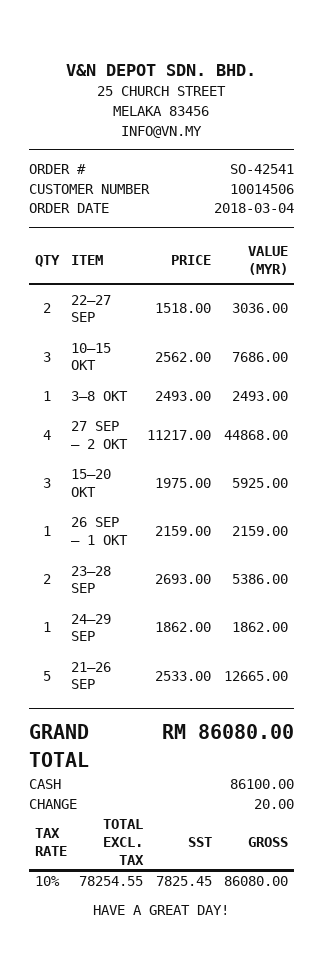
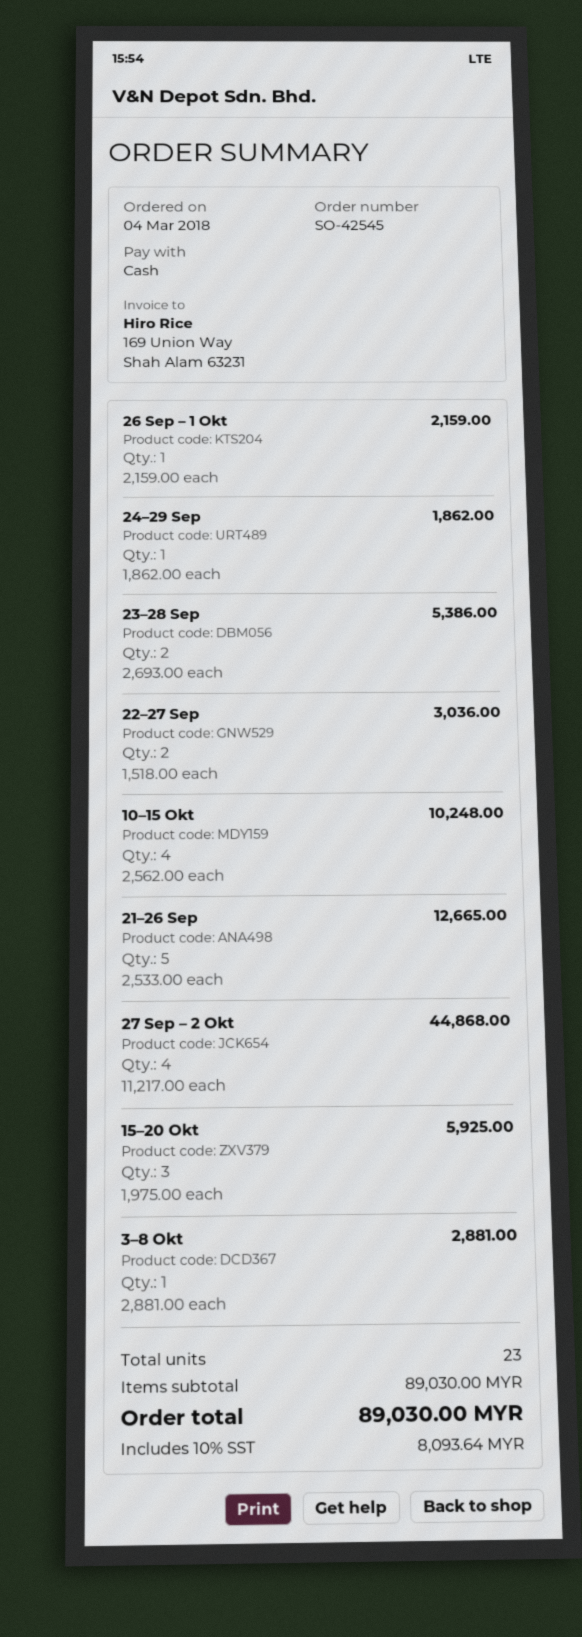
order number: SO-42541 -> SO-42545
10–15 OKT: 3 x 2562.00 = 7686.00 -> 4 x 2562.00 = 10248.00
3–8 OKT: 1 x 2493.00 = 2493.00 -> 1 x 2881.00 = 2881.00
tax: 10% = 7825.45 -> 10% = 8093.64
total: 86080.00 -> 89030.00

